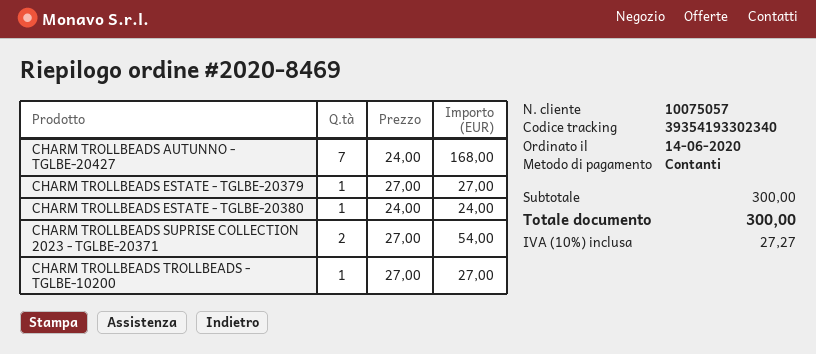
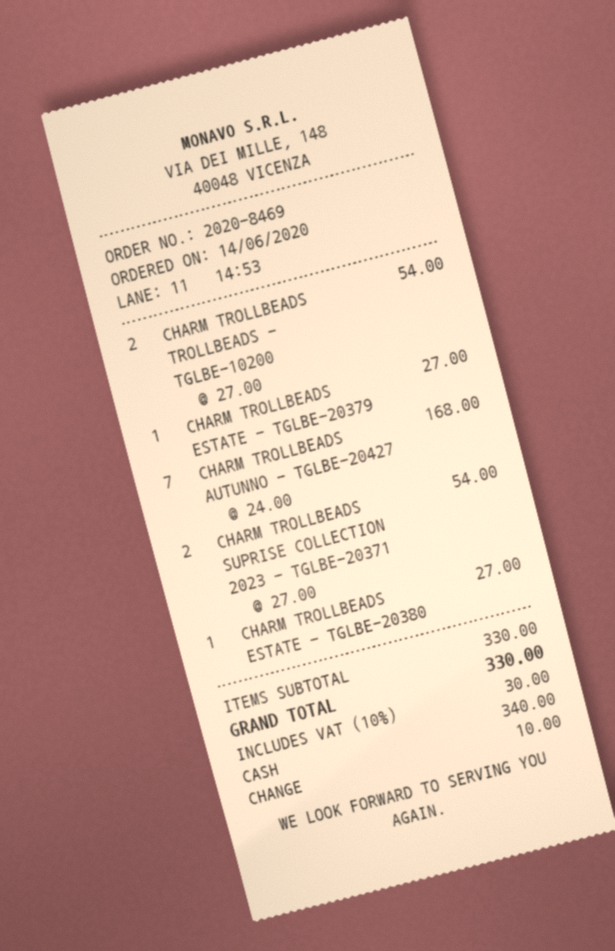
CHARM TROLLBEADS ESTATE - TGLBE-20380: 1 x 24.00 = 24.00 -> 1 x 27.00 = 27.00
CHARM TROLLBEADS TROLLBEADS - TGLBE-10200: 1 x 27.00 = 27.00 -> 2 x 27.00 = 54.00
subtotal: 300.00 -> 330.00
tax: 10% = 27.27 -> 10% = 30.00
total: 300.00 -> 330.00

